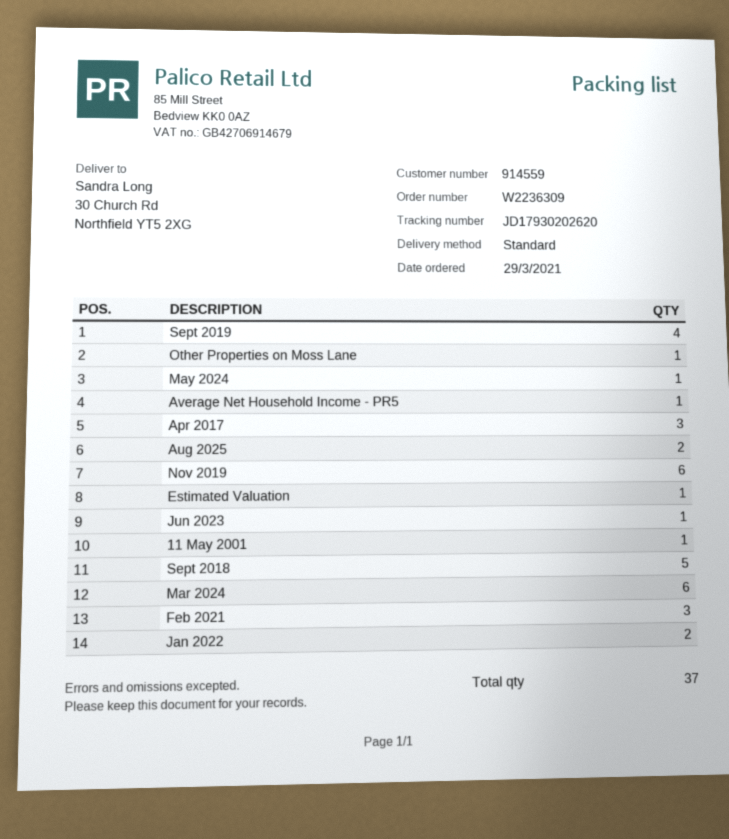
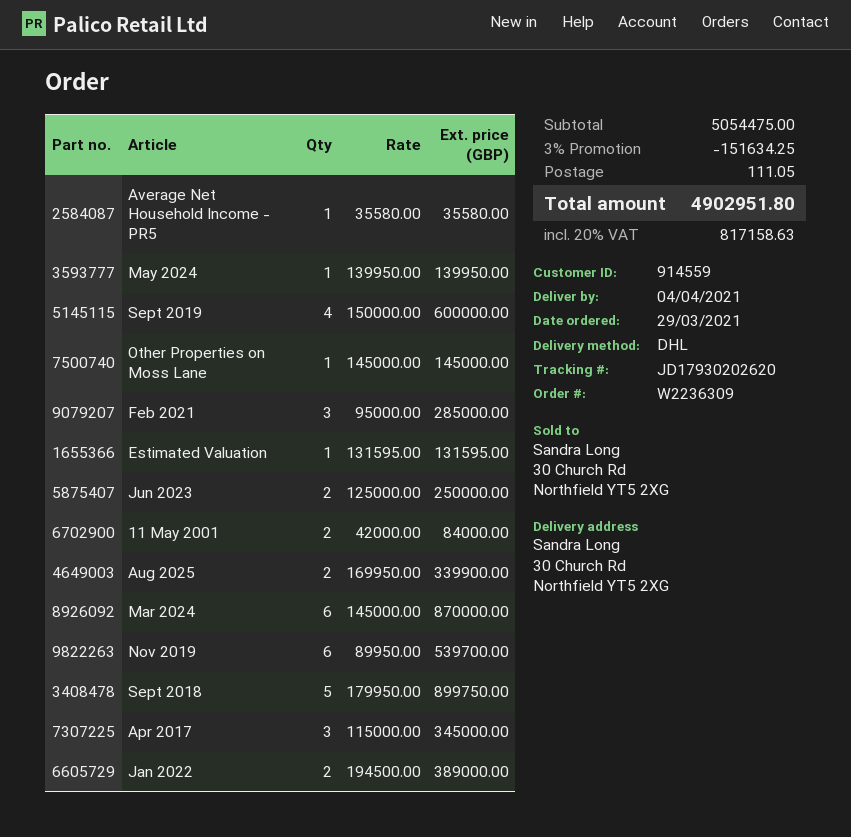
shipping method: standard -> DHL
Jun 2023: 1 -> 2
11 May 2001: 1 -> 2

